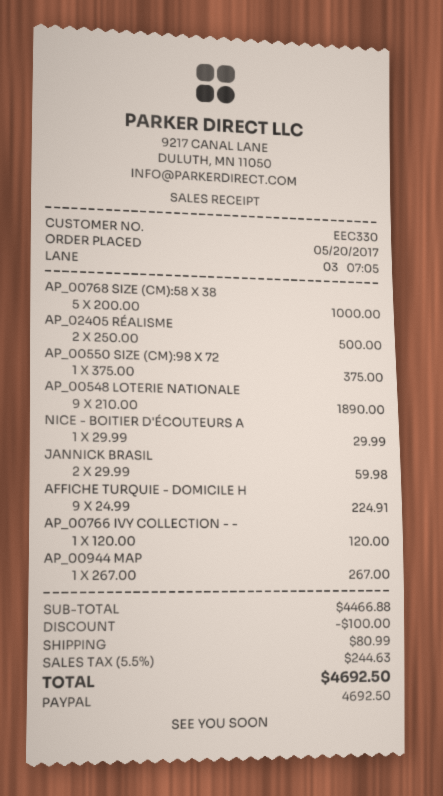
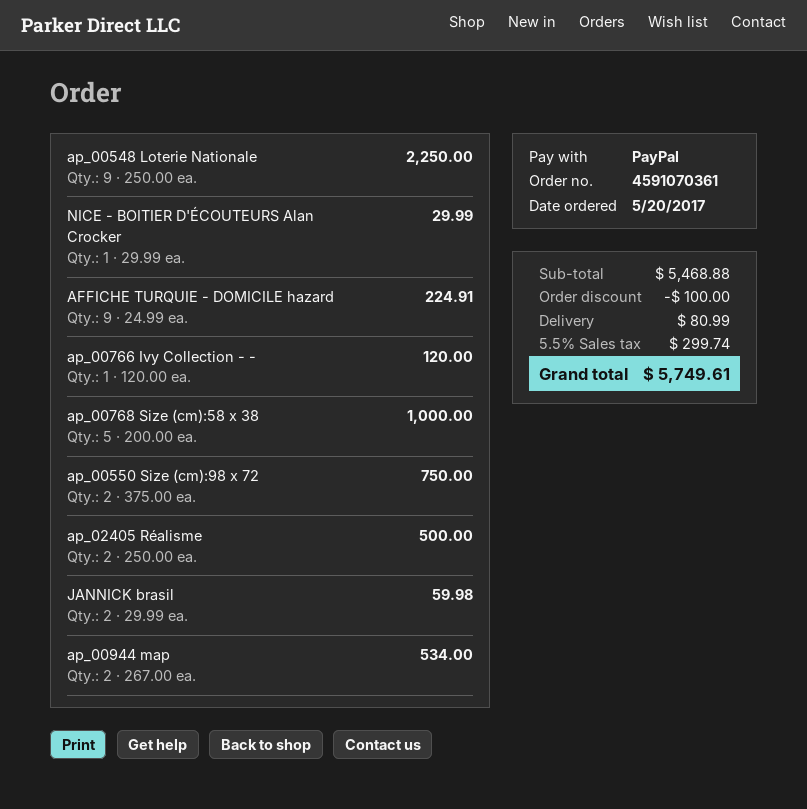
AP_00550 SIZE (CM):98 X 72: 1 x 375.00 = 375.00 -> 2 x 375.00 = 750.00
AP_00548 LOTERIE NATIONALE: 9 x 210.00 = 1890.00 -> 9 x 250.00 = 2250.00
AP_00944 MAP: 1 x 267.00 = 267.00 -> 2 x 267.00 = 534.00
subtotal: 4466.88 -> 5468.88
tax: 5.5% = 244.63 -> 5.5% = 299.74
total: 4692.50 -> 5749.61

